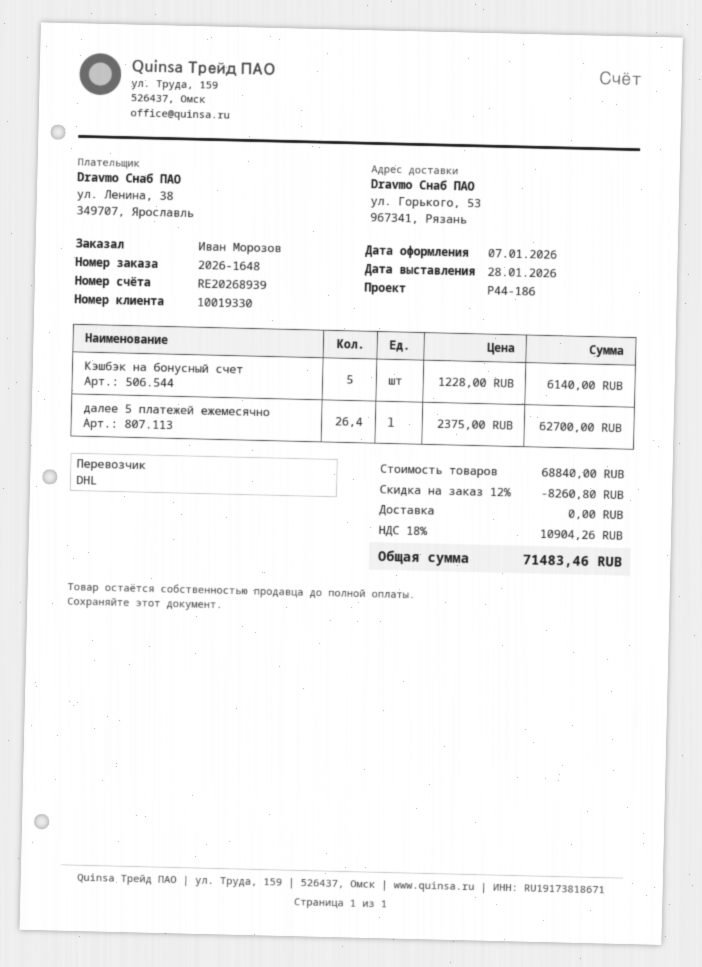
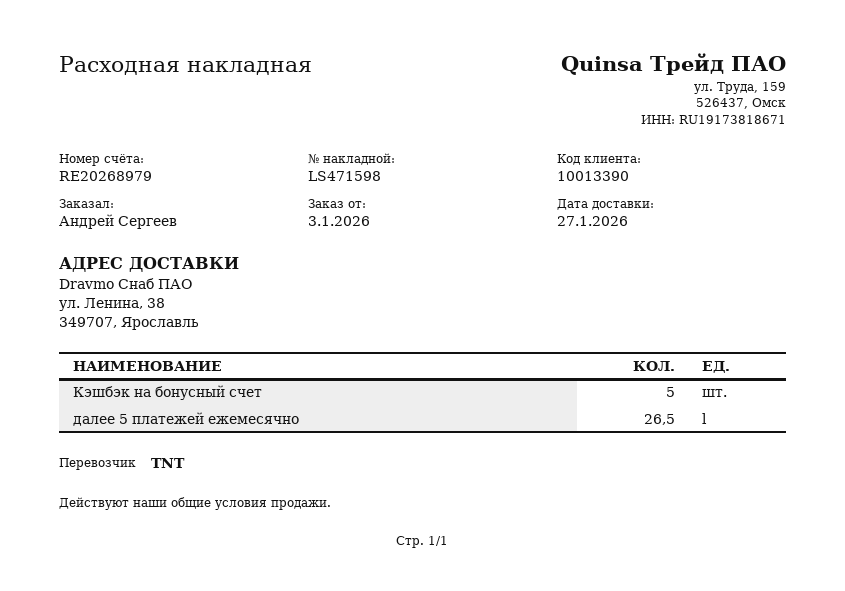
order date: 2026-01-07 -> 2026-01-03
invoice number: RE20268939 -> RE20268979
customer number: 10019330 -> 10013390
ordered by: Иван Морозов -> Андрей Сергеев
shipping method: DHL -> TNT
ship to: ул. Горького, 53, 967341, Рязань -> ул. Ленина, 38, 349707, Ярославль
далее 5 платежей ежемесячно: 26.4 -> 26.5

